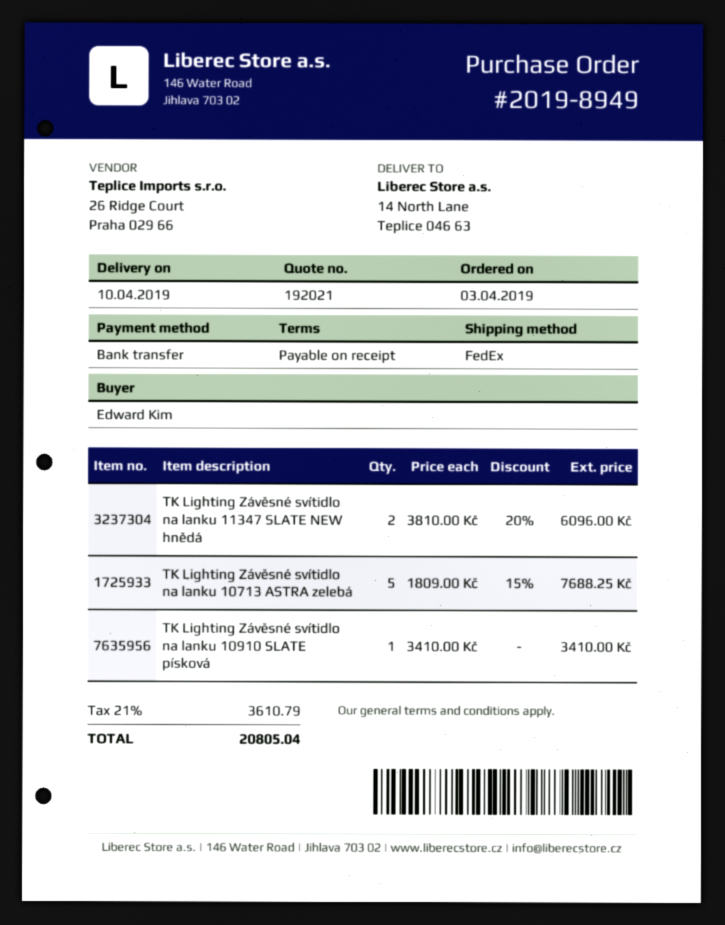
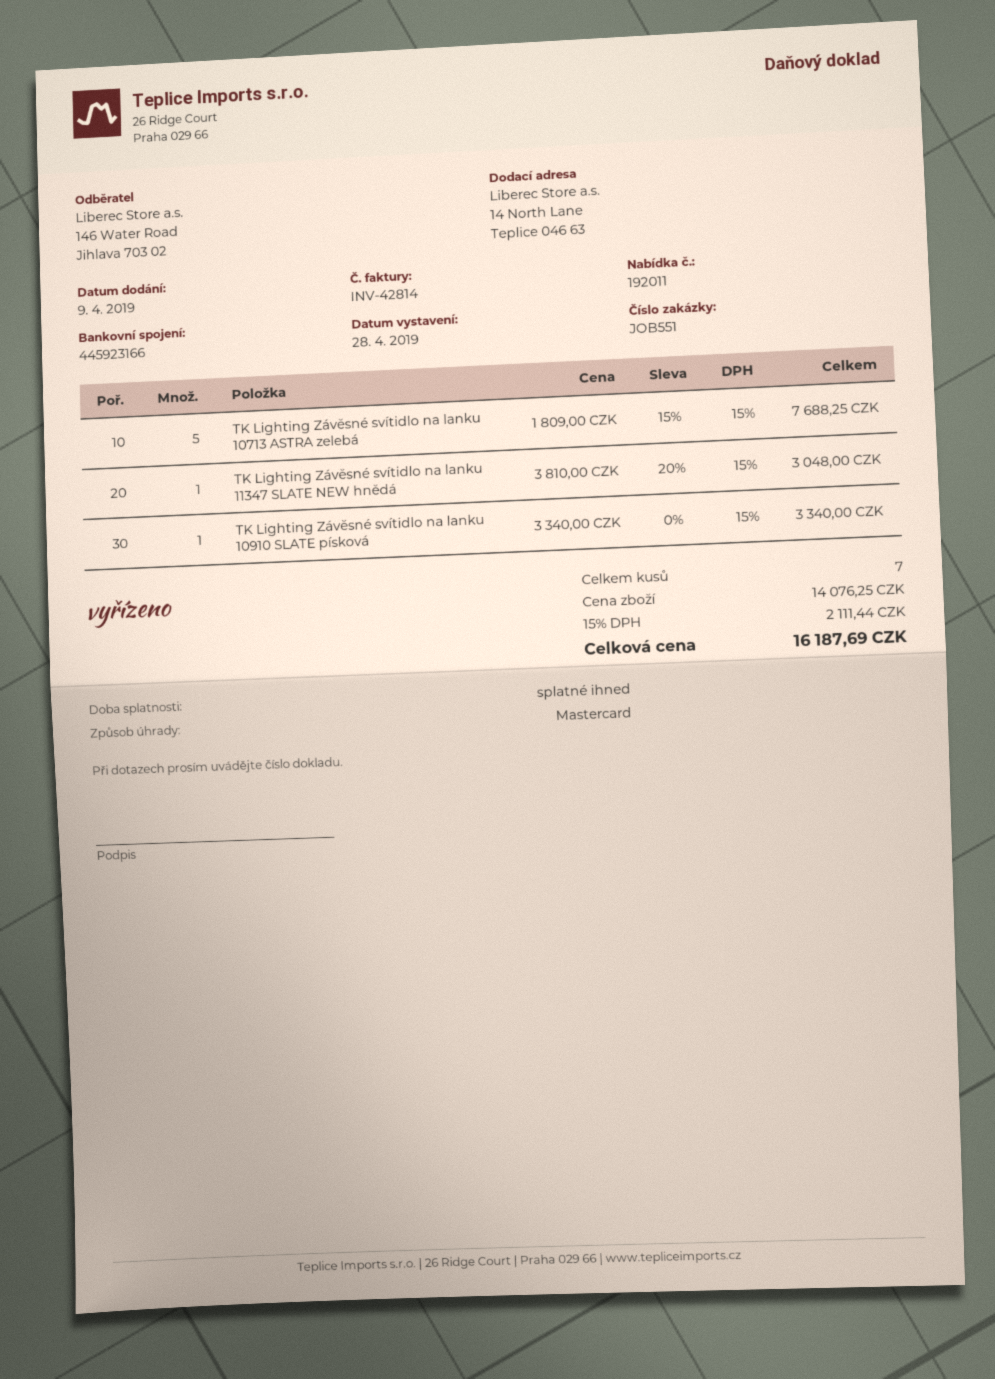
quote number: 192021 -> 192011
delivery date: 2019-04-10 -> 2019-04-09
payment method: bank transfer -> Mastercard
TK Lighting Závěsné svítidlo na lanku 11347 SLATE NEW hnědá: 2 x 3810.00 - 20% = 6096.00 -> 1 x 3810.00 - 20% = 3048.00
TK Lighting Závěsné svítidlo na lanku 10910 SLATE písková: 1 x 3410.00 = 3410.00 -> 1 x 3340.00 = 3340.00
tax: 21% = 3610.79 -> 15% = 2111.44
total: 20805.04 -> 16187.69

